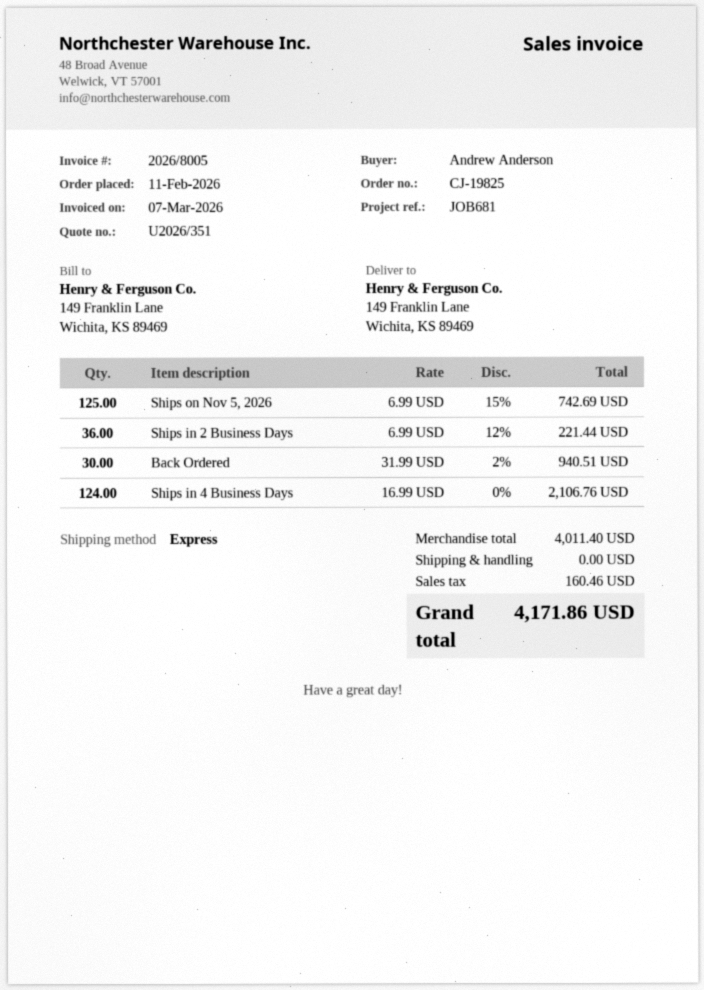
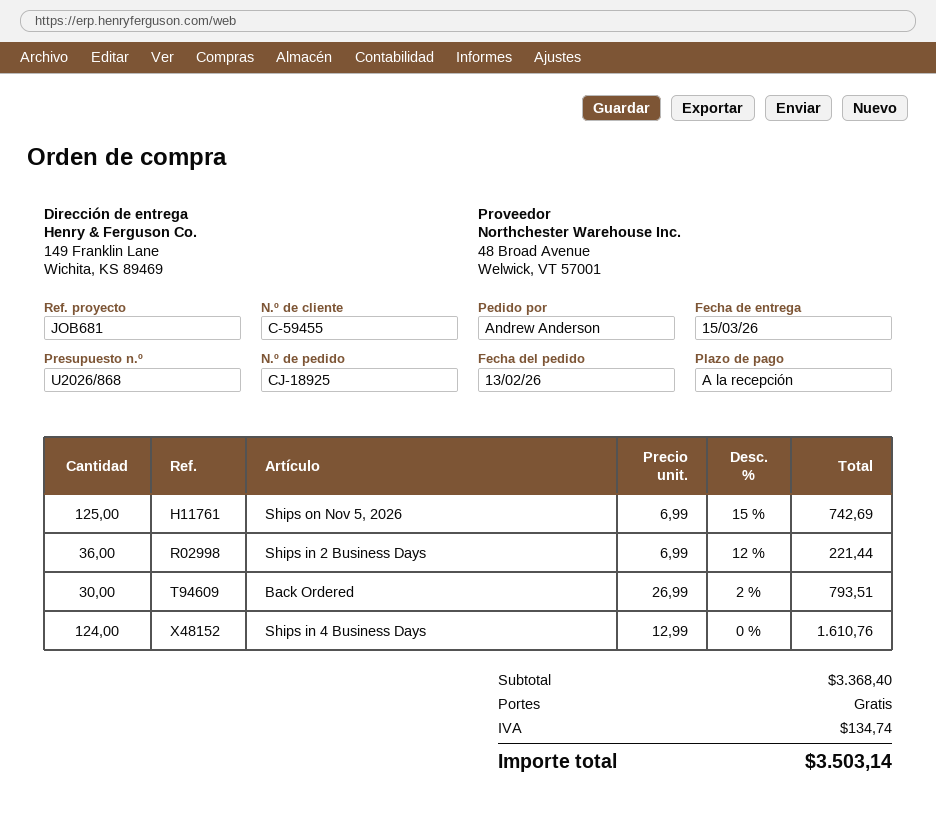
quote number: U2026/351 -> U2026/868
order number: CJ-19825 -> CJ-18925
order date: 2026-02-11 -> 2026-02-13
Back Ordered: 30 x 31.99 - 2% = 940.51 -> 30 x 26.99 - 2% = 793.51
Ships in 4 Business Days: 124 x 16.99 = 2106.76 -> 124 x 12.99 = 1610.76
subtotal: 4011.40 -> 3368.40
tax: 160.46 -> 134.74
total: 4171.86 -> 3503.14

